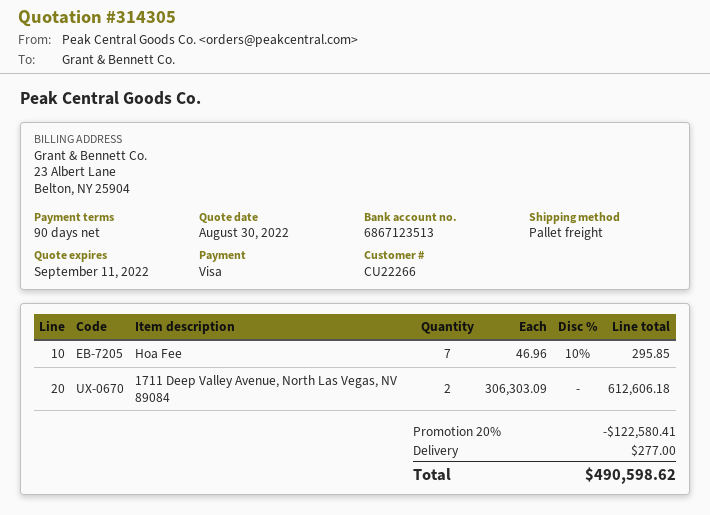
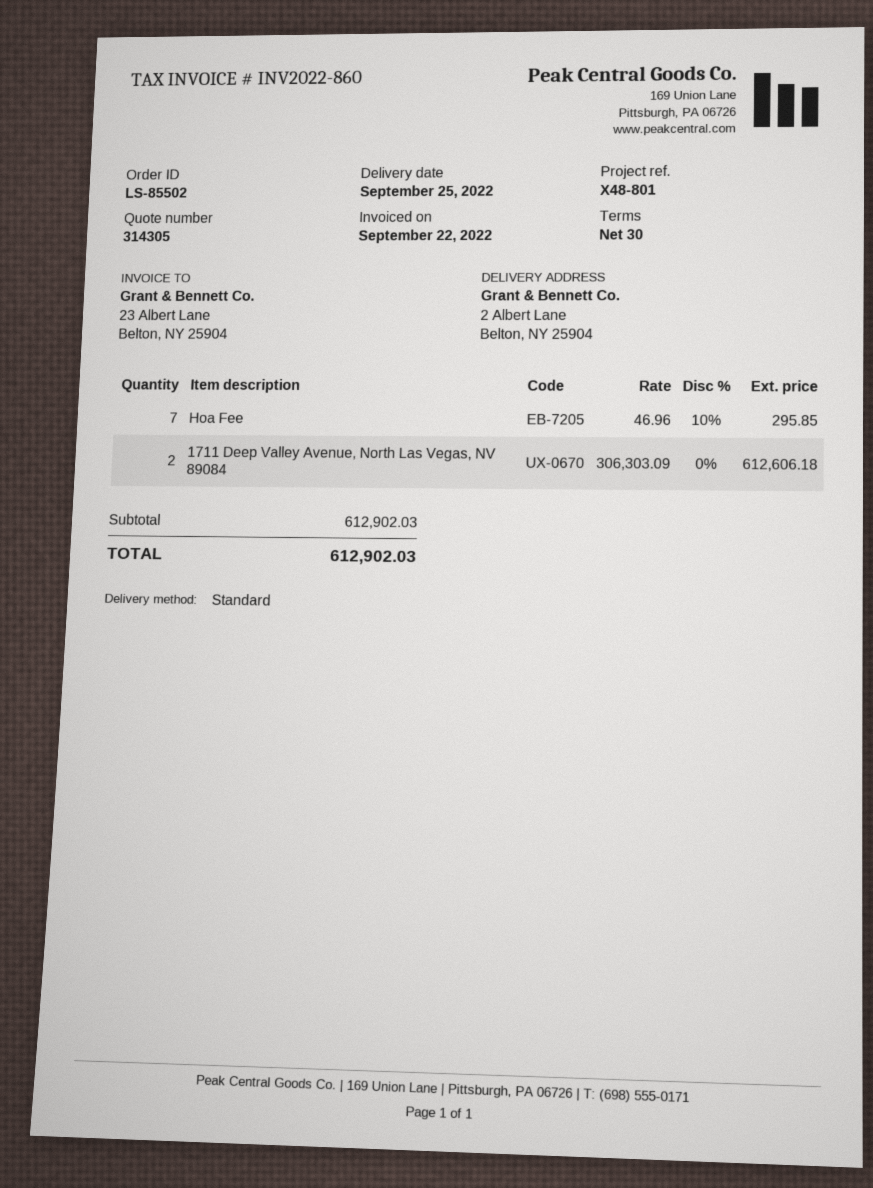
payment terms: 90 days -> 30 days
shipping method: pallet freight -> standard
discount: 20% = 122580.41 -> none
shipping: 277.00 -> none
total: 490598.62 -> 612902.03

